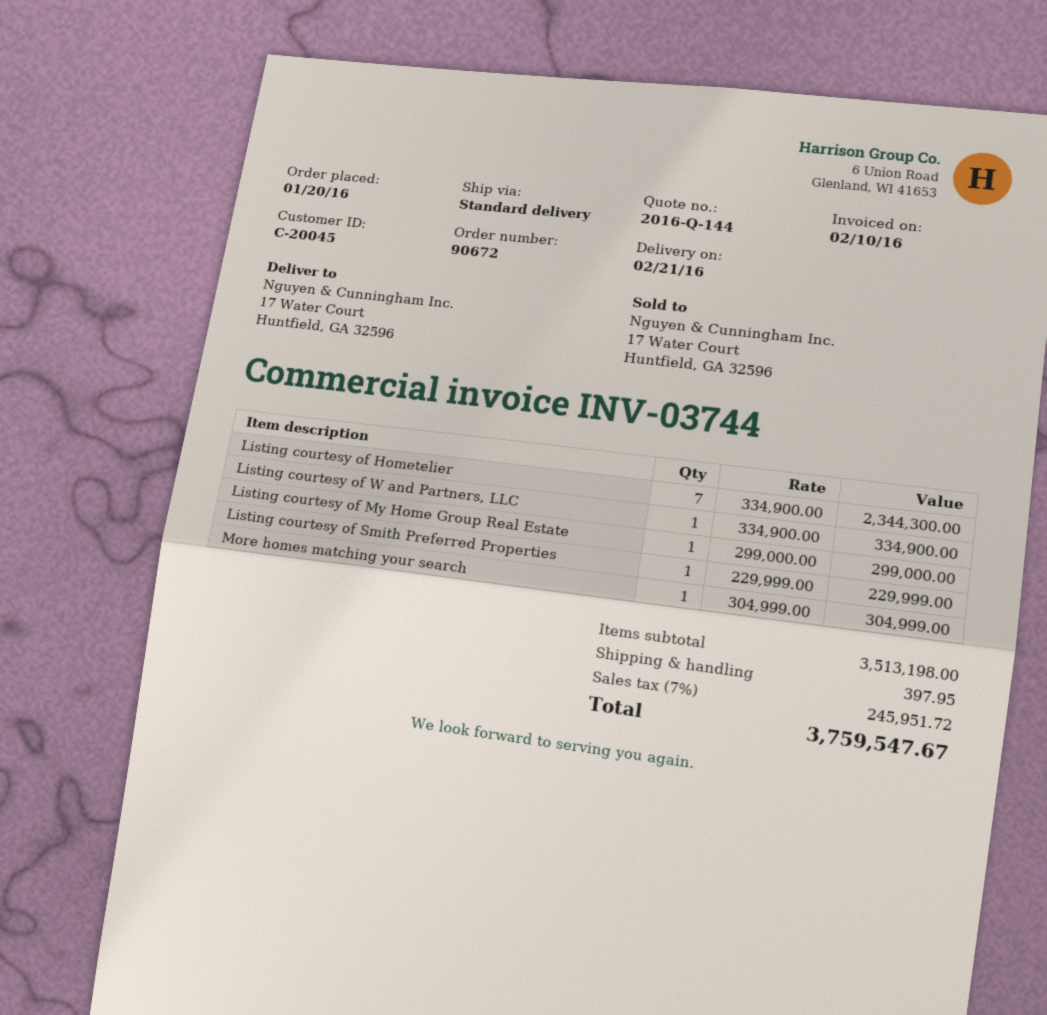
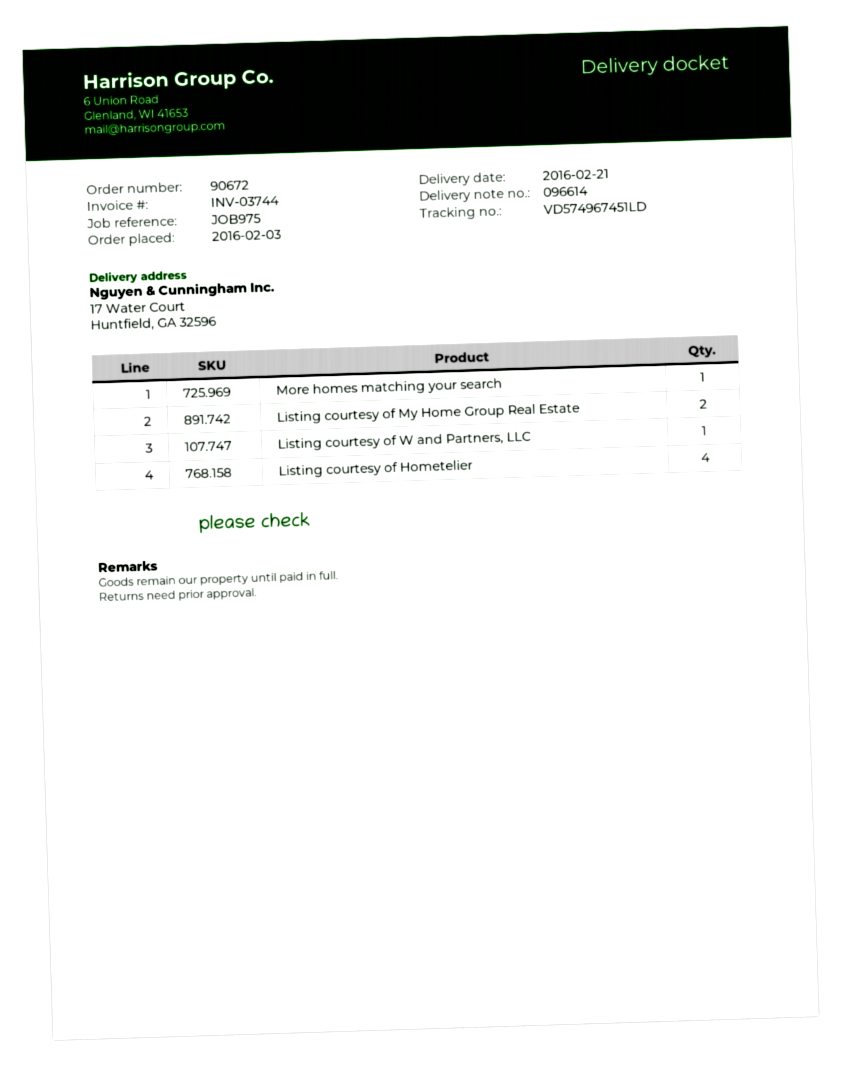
order date: 2016-01-20 -> 2016-02-03
Listing courtesy of Hometelier: 7 -> 4
Listing courtesy of My Home Group Real Estate: 1 -> 2
Listing courtesy of Smith Preferred Properties: 1 -> none

